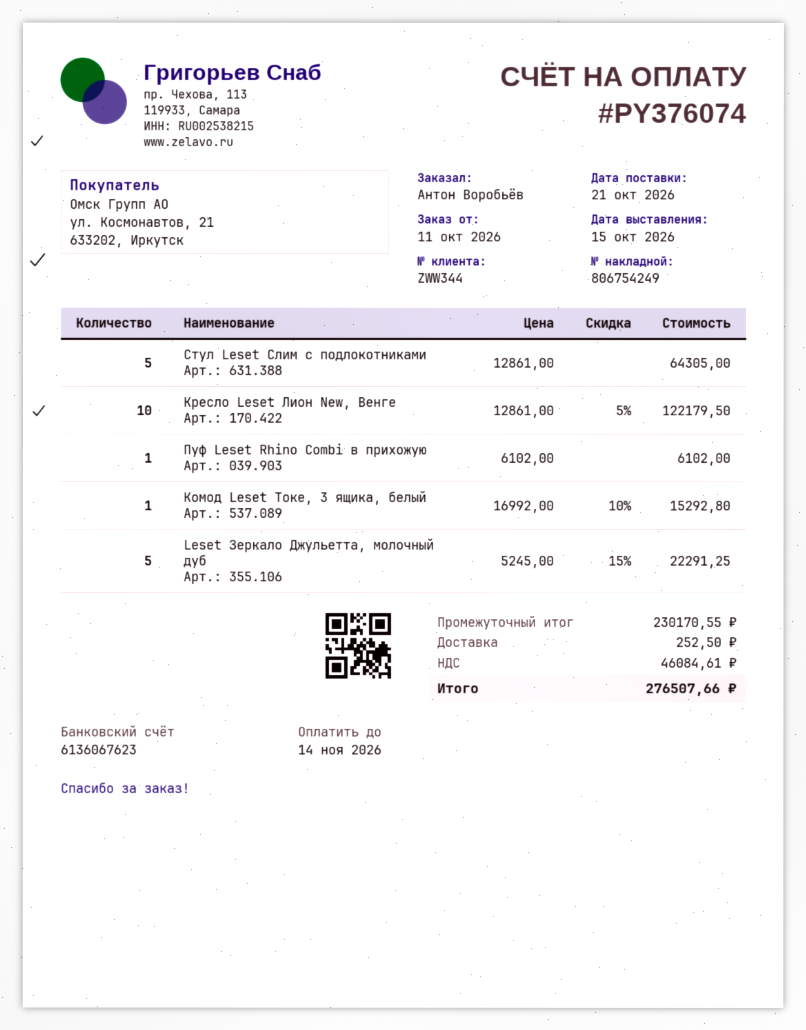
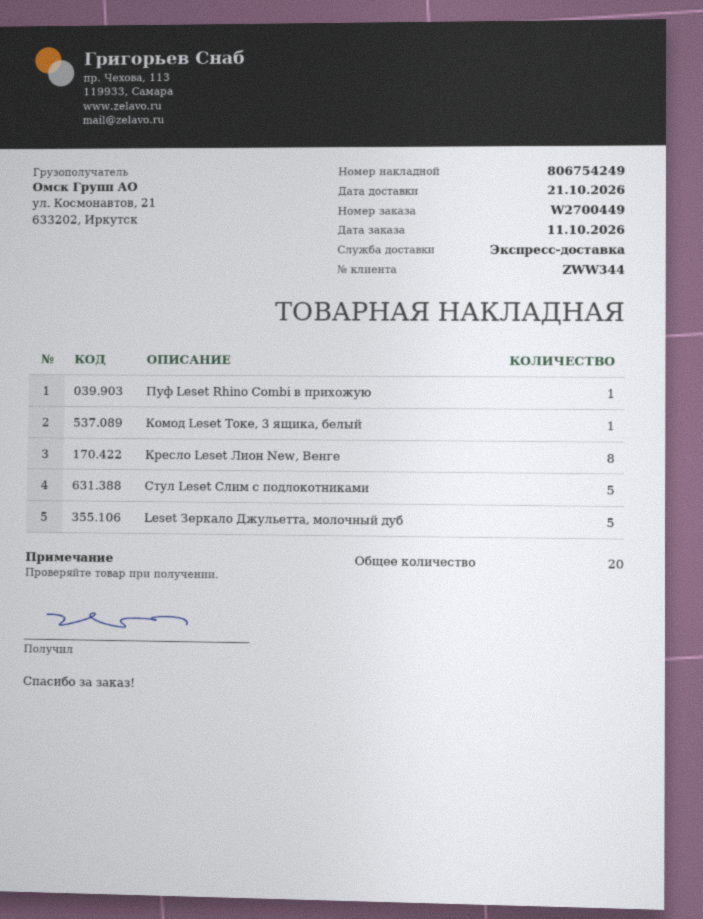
Кресло Leset Лион New, Венге: 10 -> 8

